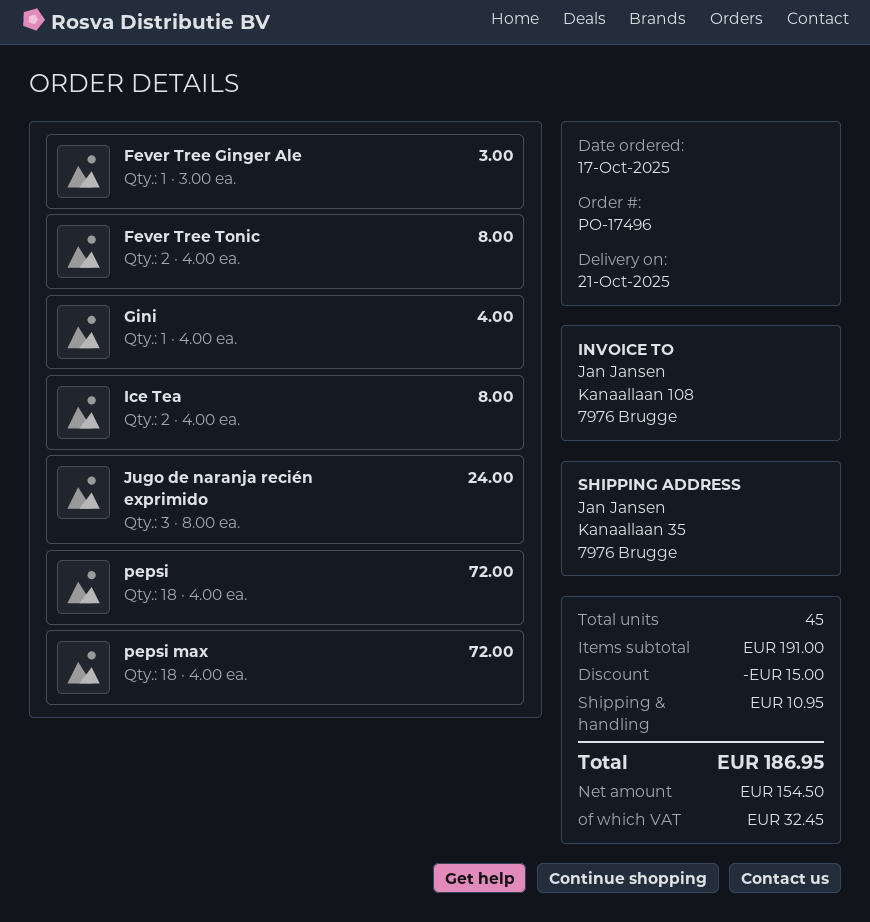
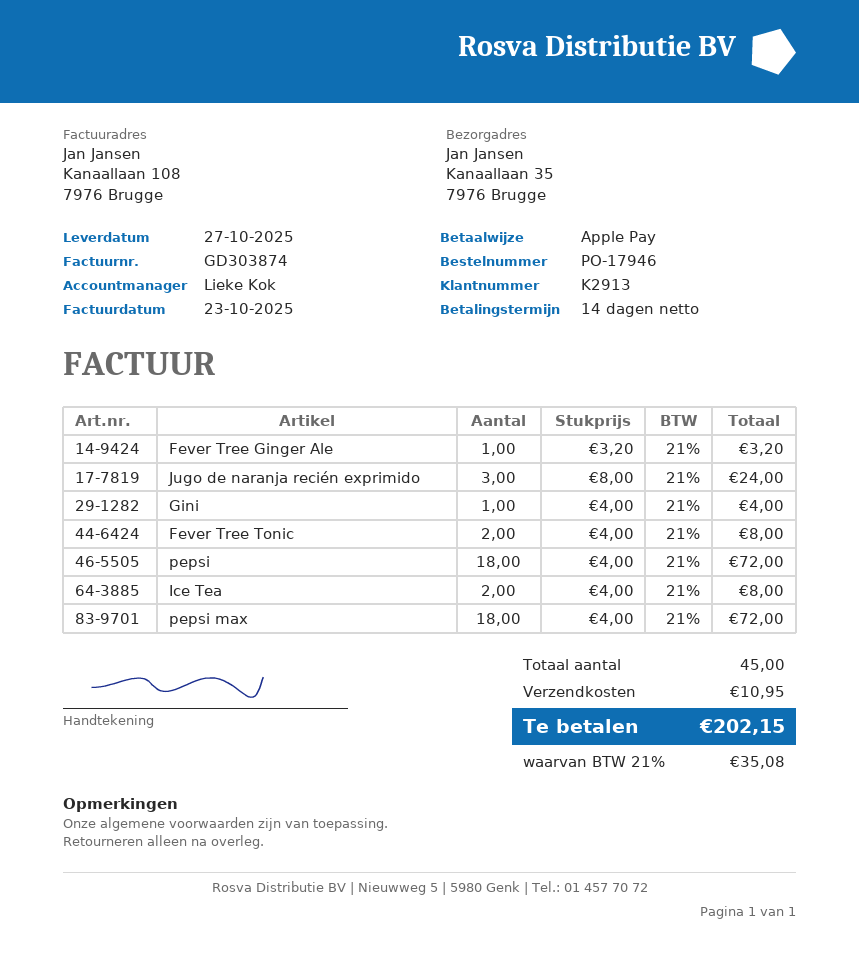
order number: PO-17496 -> PO-17946
delivery date: 2025-10-21 -> 2025-10-27
Fever Tree Ginger Ale: 1 x 3.00 = 3.00 -> 1 x 3.20 = 3.20
discount: 15.00 -> none
tax: 32.45 -> 35.08
total: 186.95 -> 202.15

